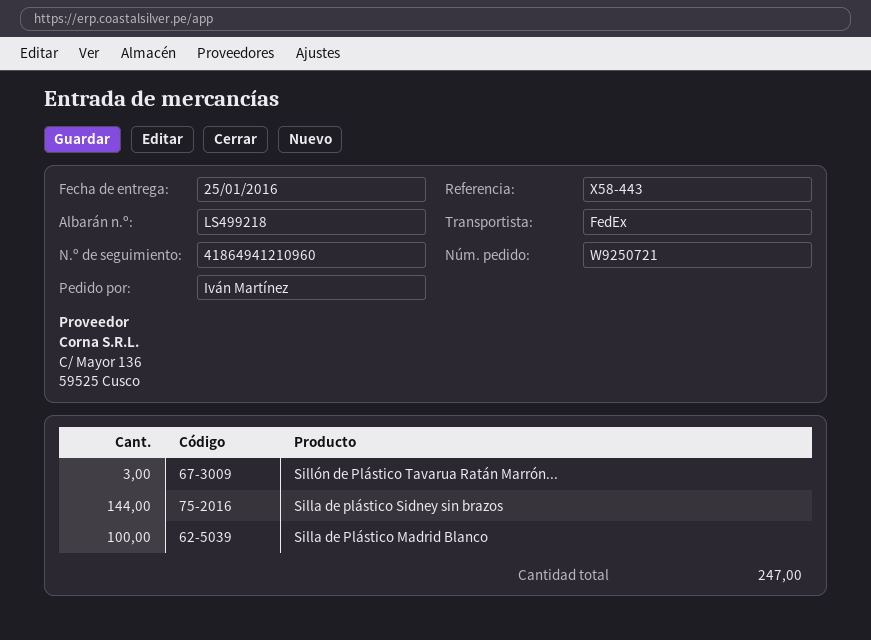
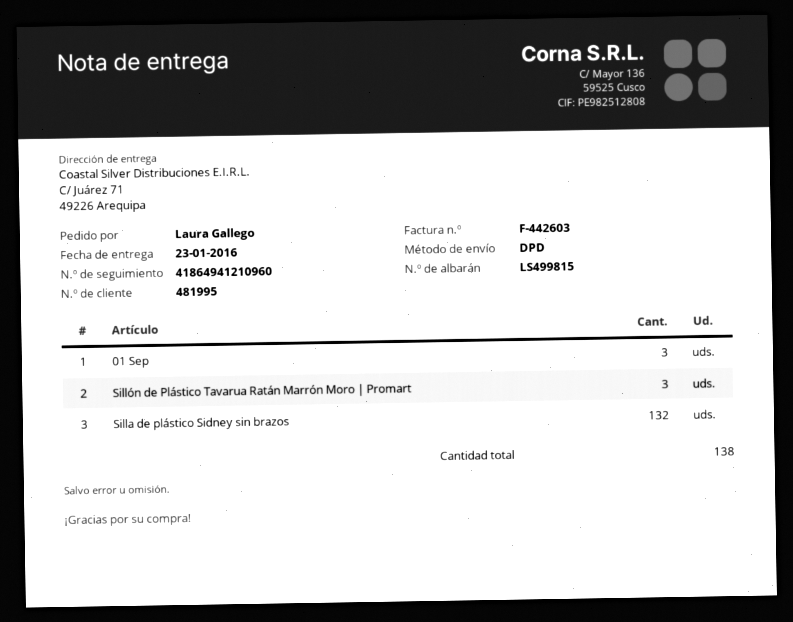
delivery note number: LS499218 -> LS499815
delivery date: 2016-01-25 -> 2016-01-23
ordered by: Iván Martínez -> Laura Gallego
shipping method: FedEx -> DPD
Silla de plástico Sidney sin brazos: 144 -> 132
Silla de Plástico Madrid Blanco: 100 -> none
01 Sep: none -> 3
total quantity: 247 -> 138

